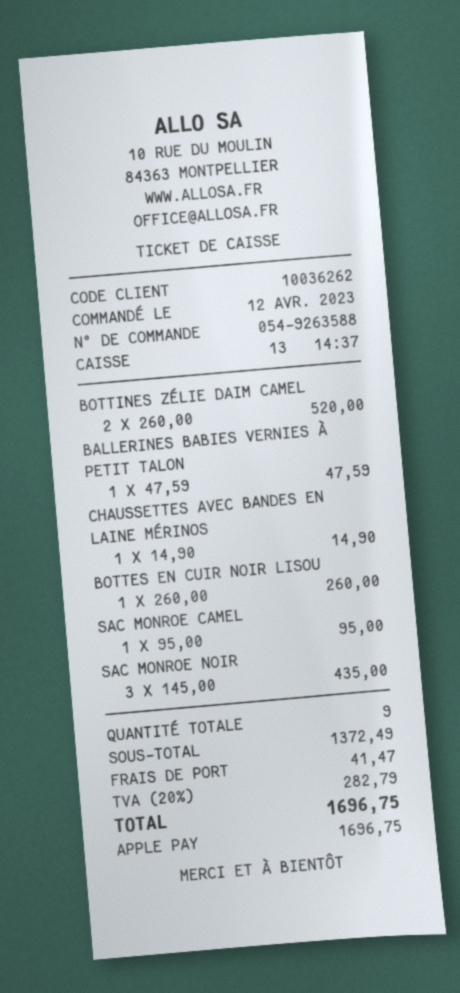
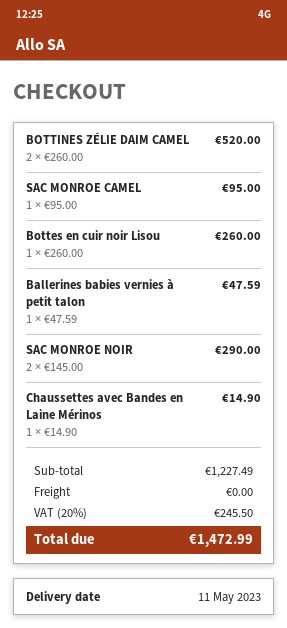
SAC MONROE NOIR: 3 x 145.00 = 435.00 -> 2 x 145.00 = 290.00
subtotal: 1372.49 -> 1227.49
shipping: 41.47 -> 0.00
tax: 20% = 282.79 -> 20% = 245.50
total: 1696.75 -> 1472.99

